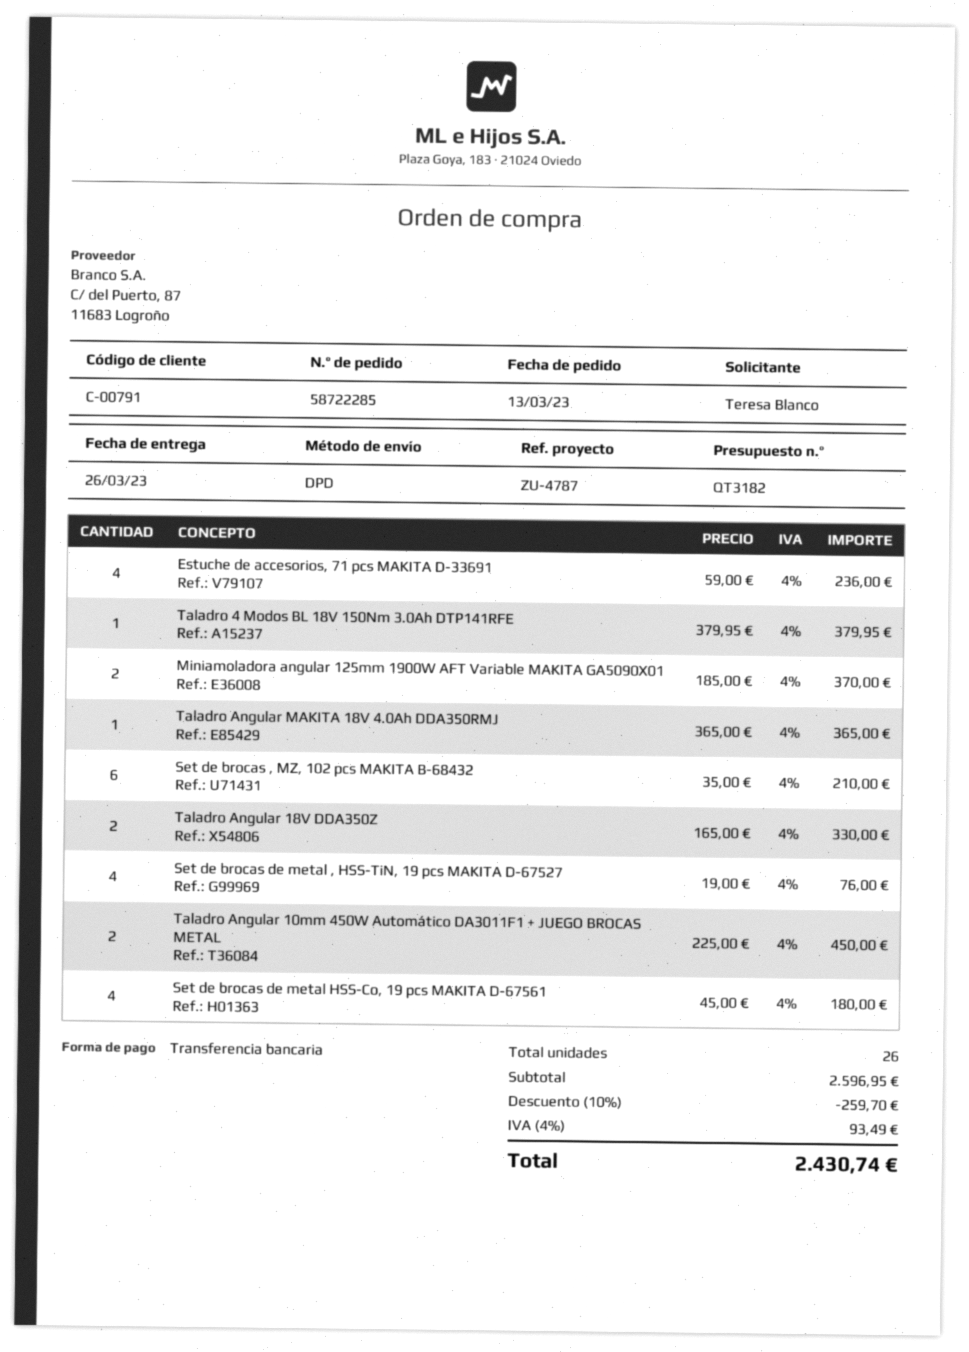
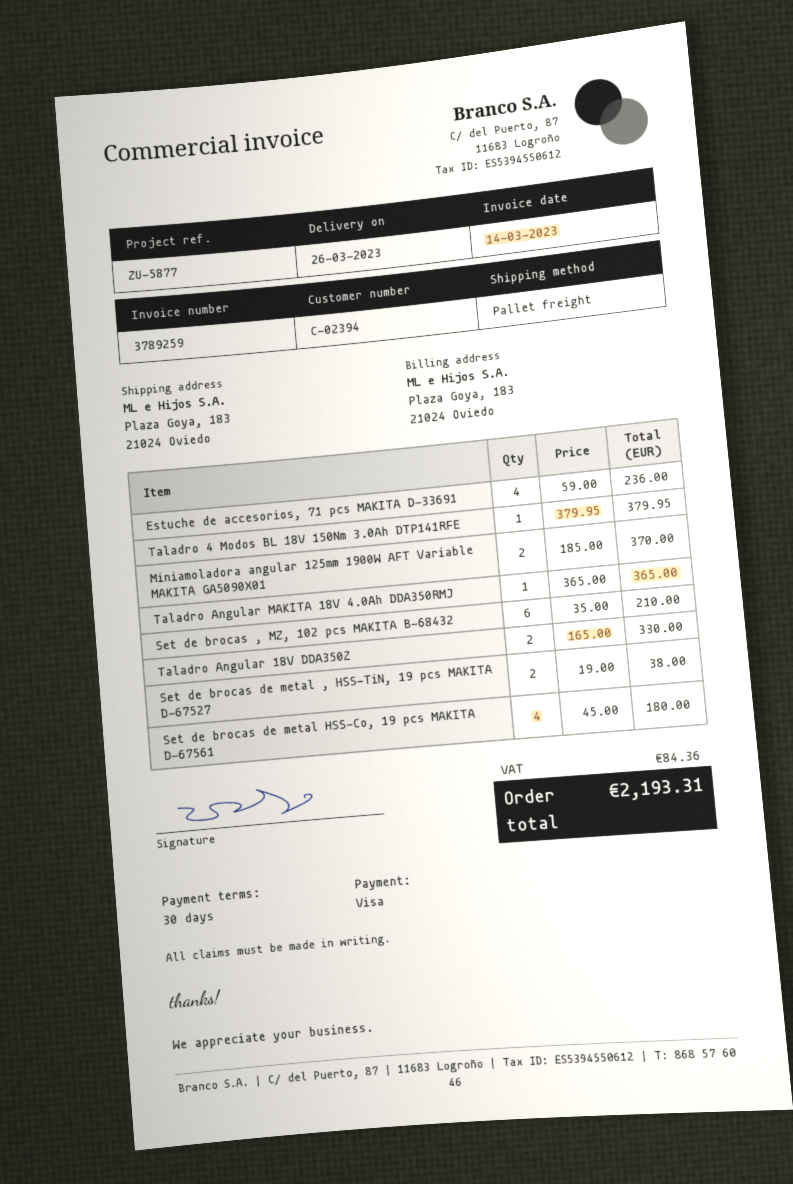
customer number: C-00791 -> C-02394
reference: ZU-4787 -> ZU-5877
payment method: bank transfer -> Visa
shipping method: DPD -> pallet freight
Set de brocas de metal , HSS-TiN, 19 pcs MAKITA D-67527: 4 x 19.00 = 76.00 -> 2 x 19.00 = 38.00
Taladro Angular 10mm 450W Automático DA3011F1 + JUEGO BROCAS METAL: 2 x 225.00 = 450.00 -> none
discount: 10% = 259.70 -> none
tax: 93.49 -> 84.36
total: 2430.74 -> 2193.31

